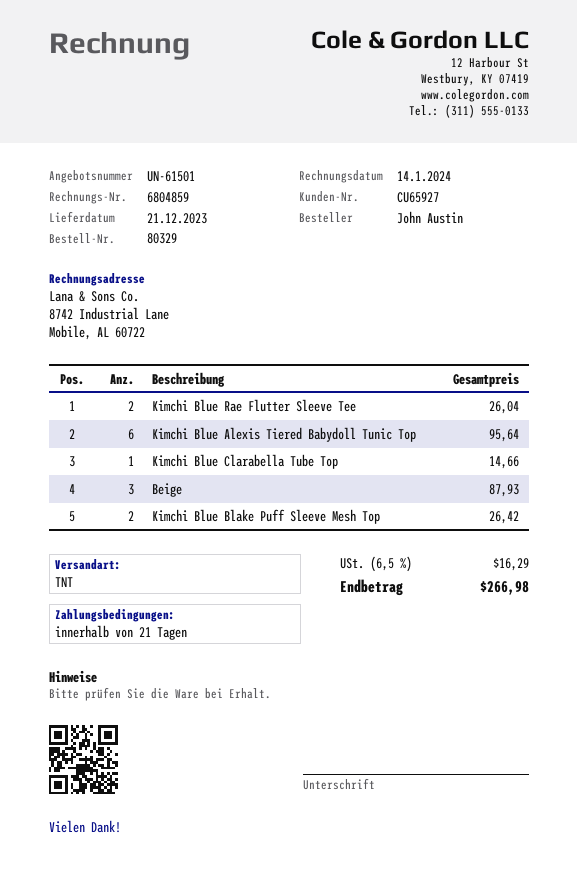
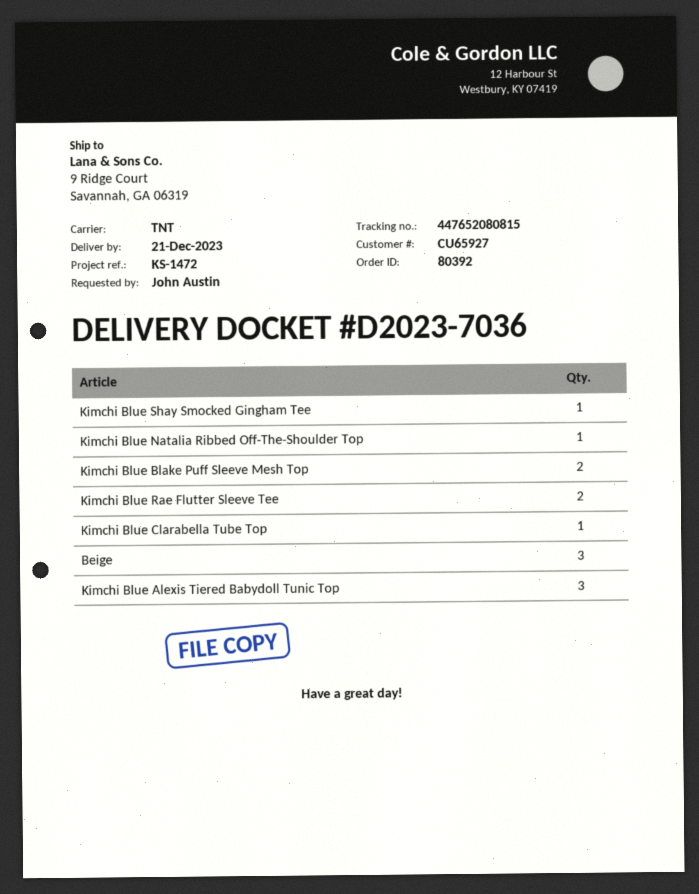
order number: 80329 -> 80392
Kimchi Blue Alexis Tiered Babydoll Tunic Top: 6 -> 3
Kimchi Blue Shay Smocked Gingham Tee: none -> 1
Kimchi Blue Natalia Ribbed Off-The-Shoulder Top: none -> 1

